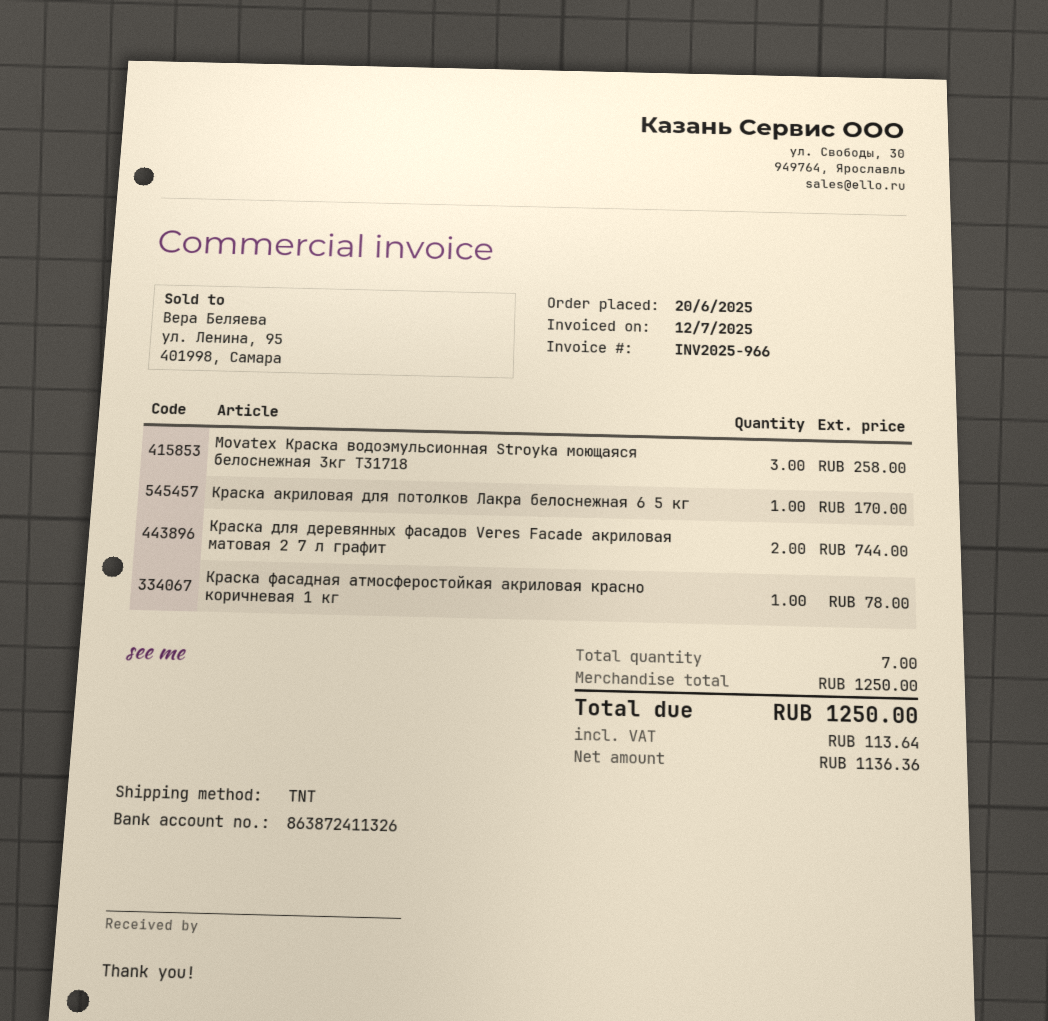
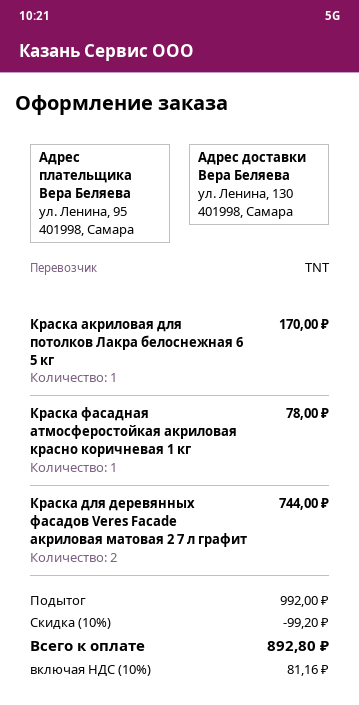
Movatex Краска водоэмульсионная Stroyka моющаяся белоснежная 3кг Т31718: 3 for 258.00 -> none
subtotal: 1250.00 -> 992.00
discount: none -> 10% = 99.20
tax: 113.64 -> 81.16
total: 1250.00 -> 892.80

